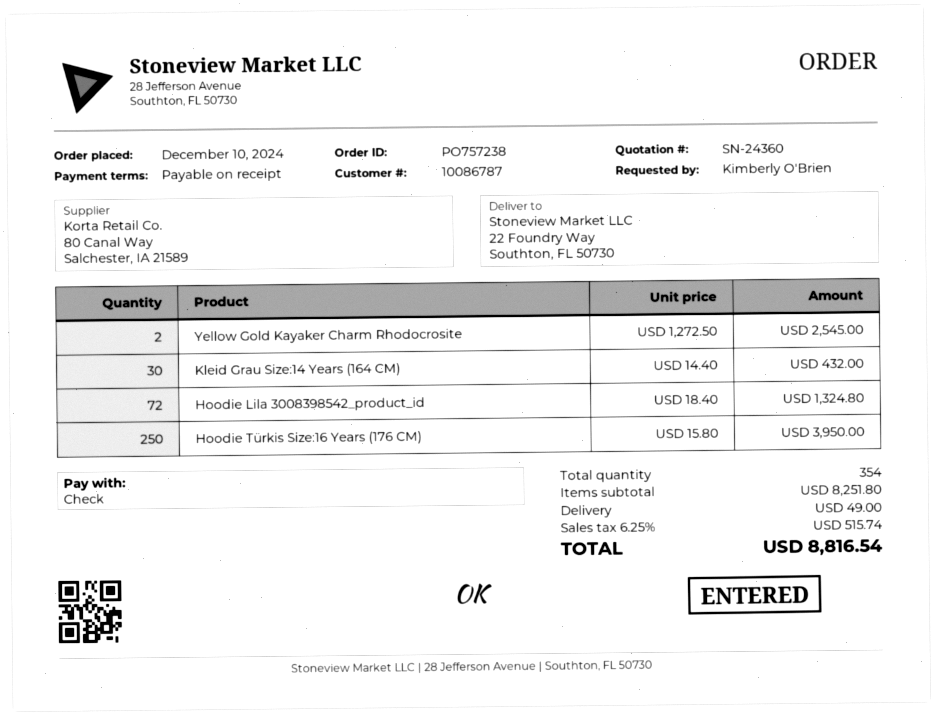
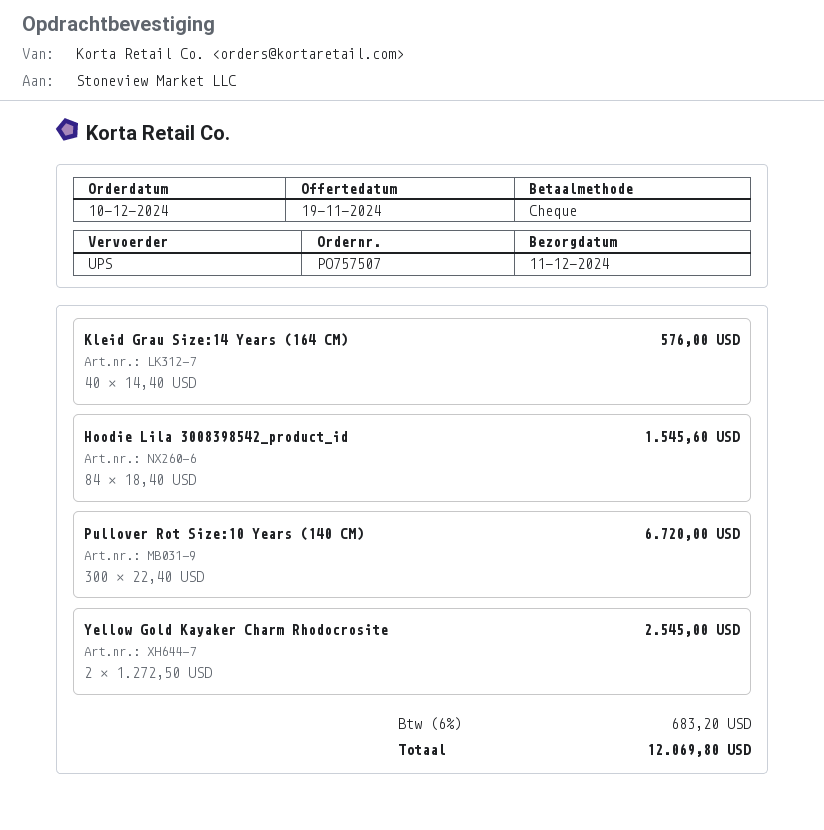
order number: PO757238 -> PO757507
Kleid Grau Size:14 Years (164 CM): 30 x 14.40 = 432.00 -> 40 x 14.40 = 576.00
Hoodie Lila 3008398542_product_id: 72 x 18.40 = 1324.80 -> 84 x 18.40 = 1545.60
Hoodie Türkis Size:16 Years (176 CM): 250 x 15.80 = 3950.00 -> none
Pullover Rot Size:10 Years (140 CM): none -> 300 x 22.40 = 6720.00
shipping: 49.00 -> none
tax: 6.25% = 515.74 -> 6% = 683.20
total: 8816.54 -> 12069.80

